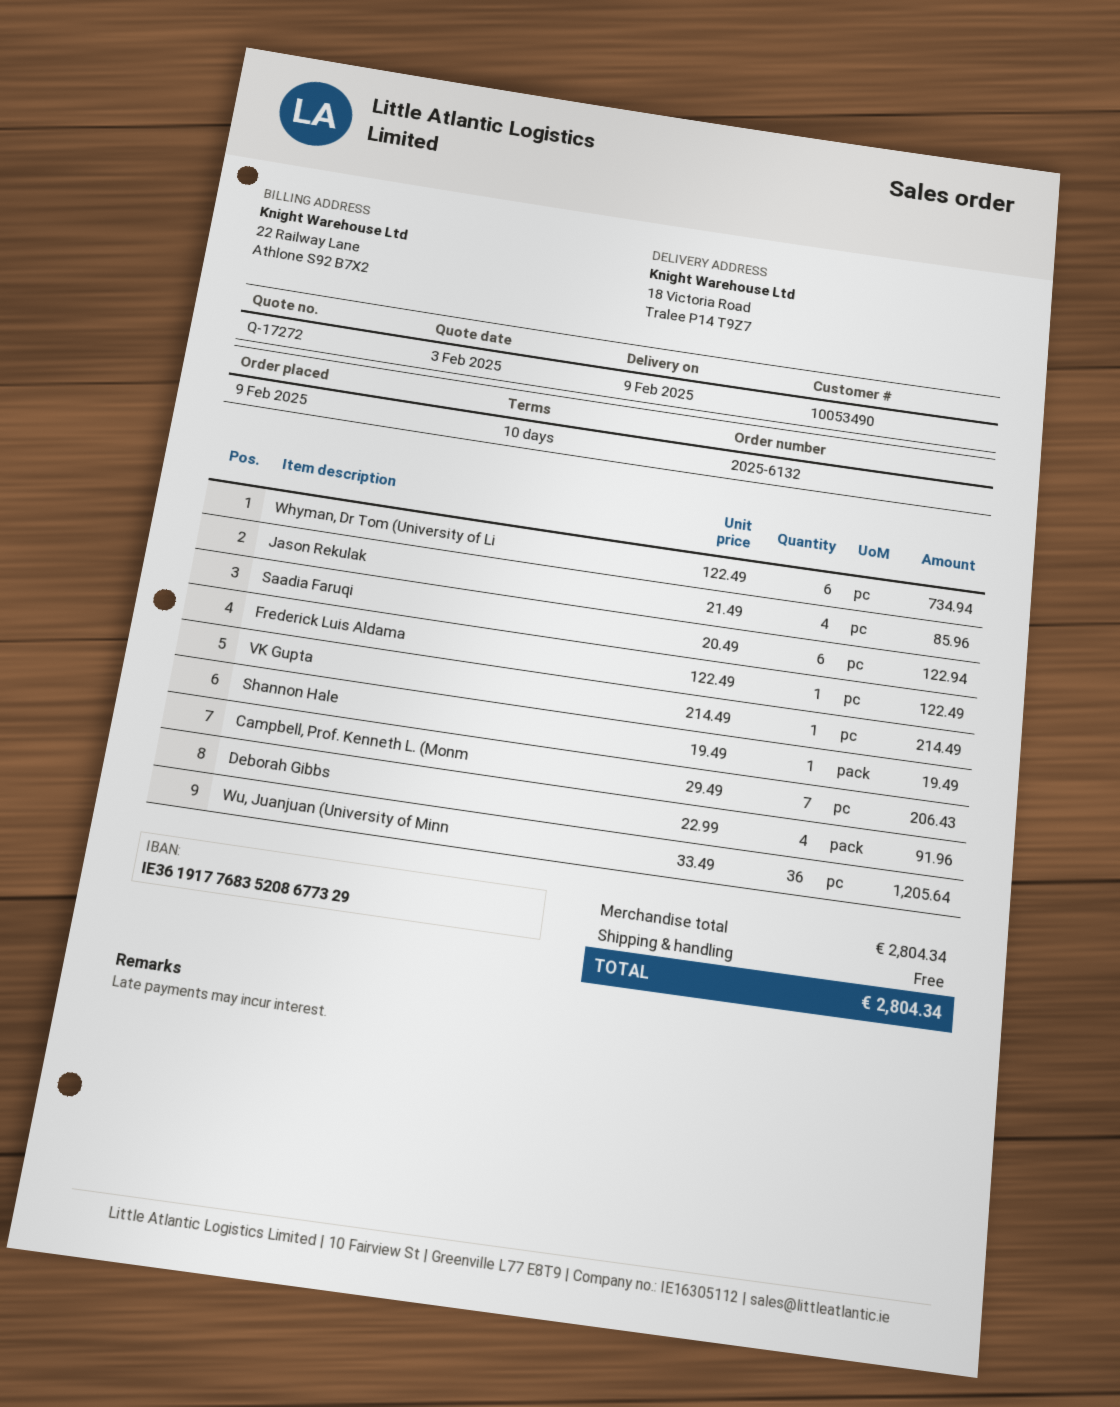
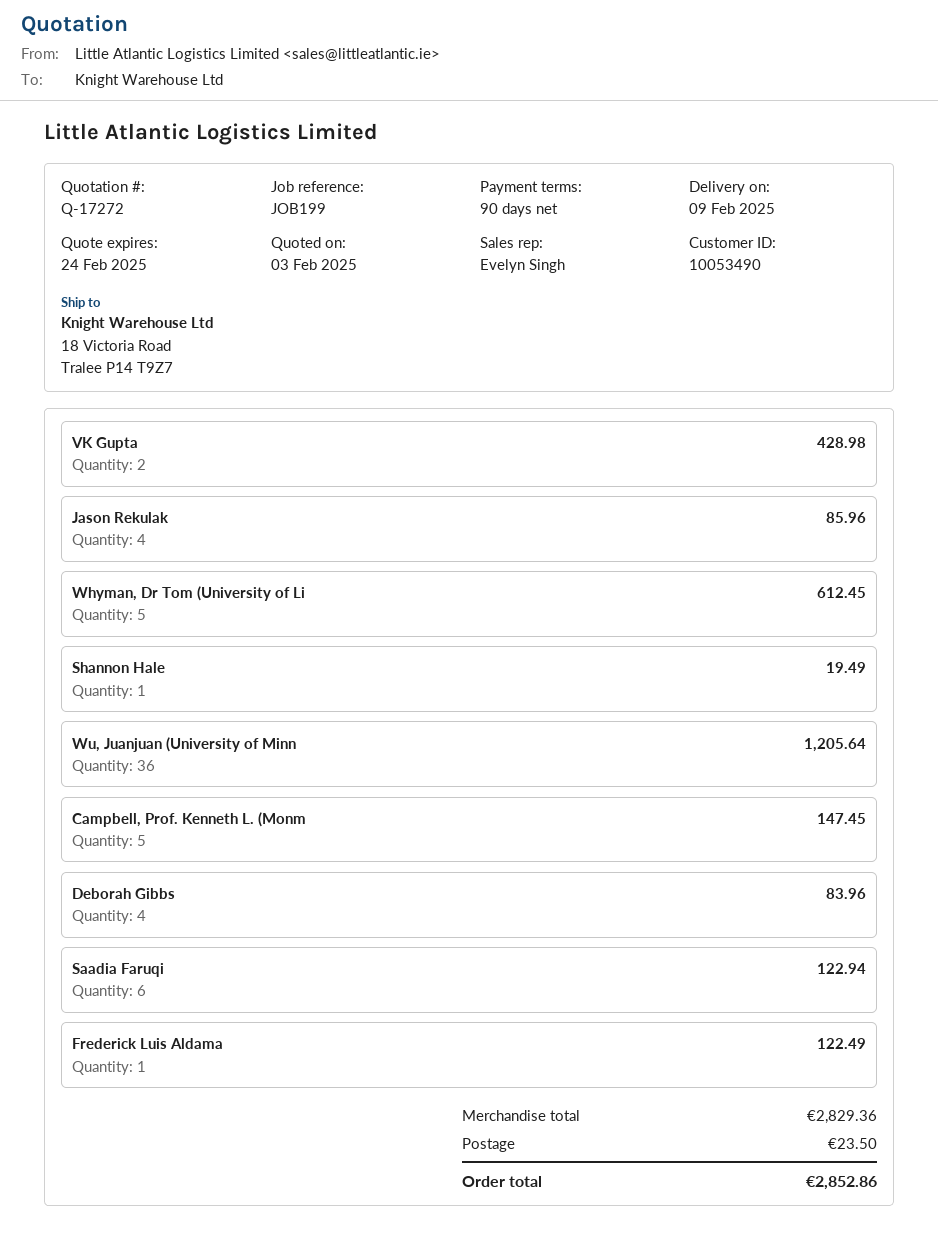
payment terms: 10 days -> 90 days
Whyman, Dr Tom (University of Li: 6 for 734.94 -> 5 for 612.45
VK Gupta: 1 for 214.49 -> 2 for 428.98
Campbell, Prof. Kenneth L. (Monm: 7 for 206.43 -> 5 for 147.45
Deborah Gibbs: 4 for 91.96 -> 4 for 83.96
subtotal: 2804.34 -> 2829.36
shipping: 0.00 -> 23.50
total: 2804.34 -> 2852.86

